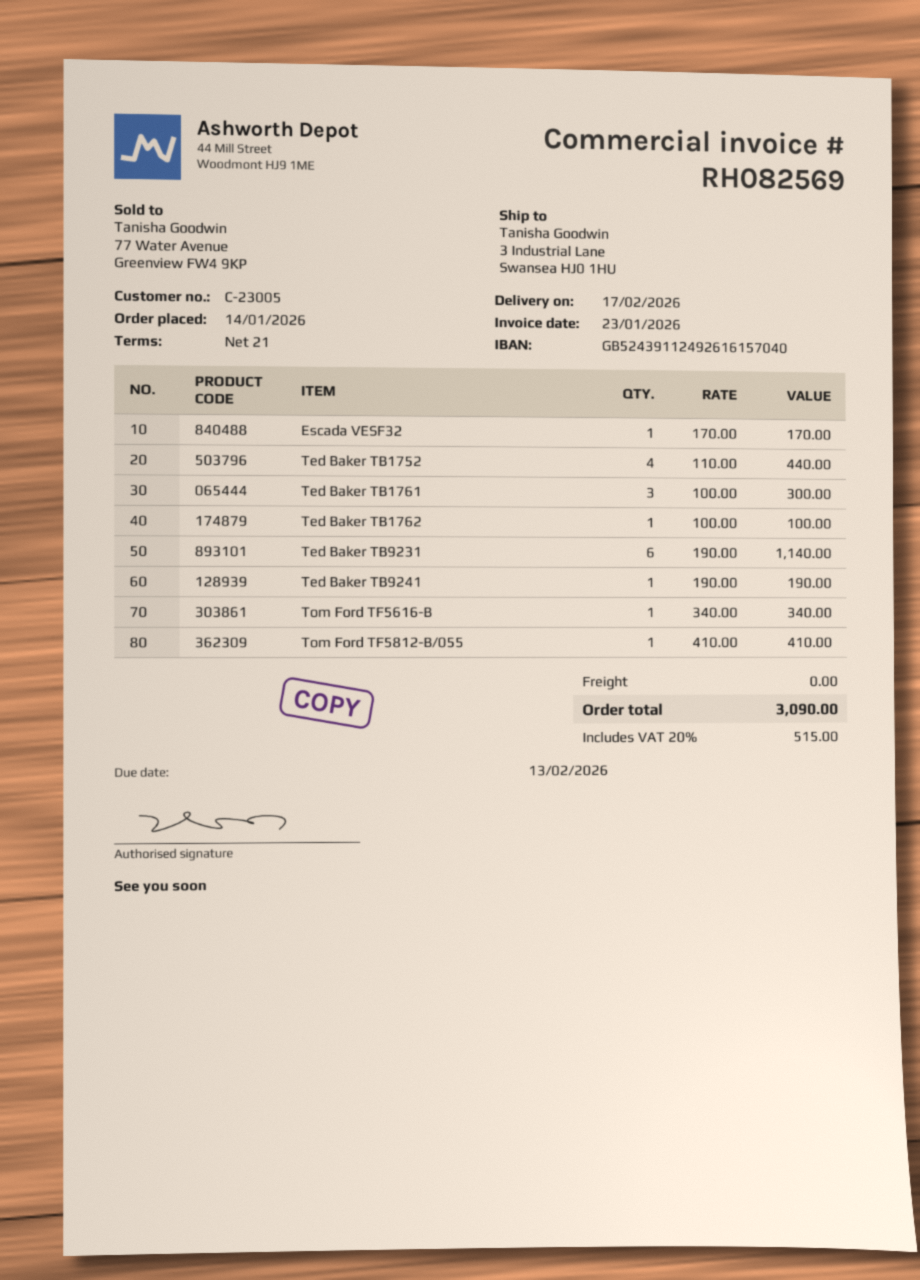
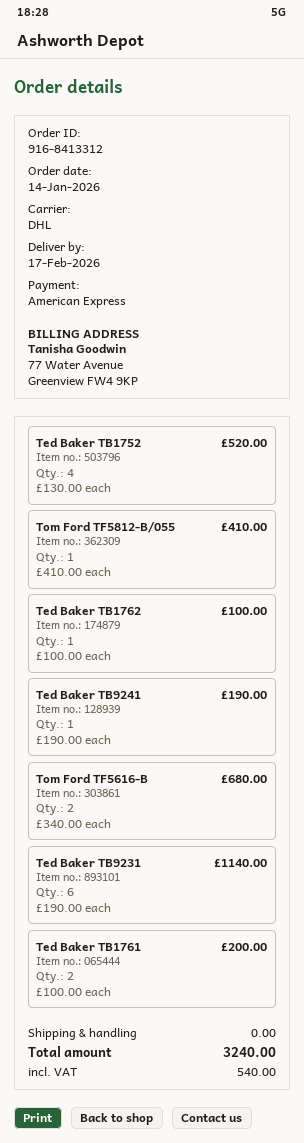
Escada VESF32: 1 x 170.00 = 170.00 -> none
Ted Baker TB1752: 4 x 110.00 = 440.00 -> 4 x 130.00 = 520.00
Ted Baker TB1761: 3 x 100.00 = 300.00 -> 2 x 100.00 = 200.00
Tom Ford TF5616-B: 1 x 340.00 = 340.00 -> 2 x 340.00 = 680.00
tax: 515.00 -> 540.00
total: 3090.00 -> 3240.00

